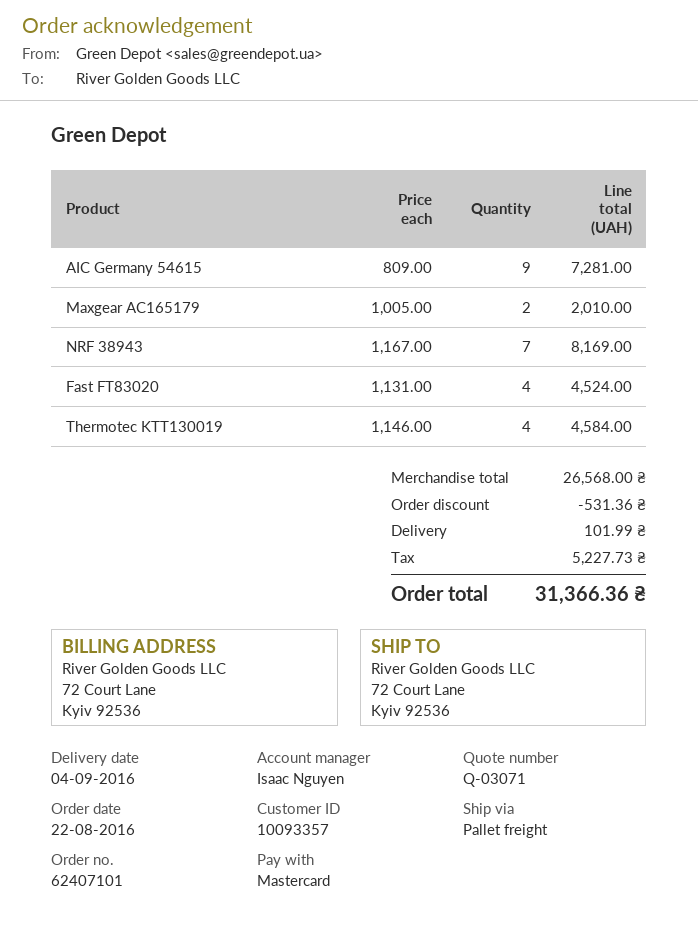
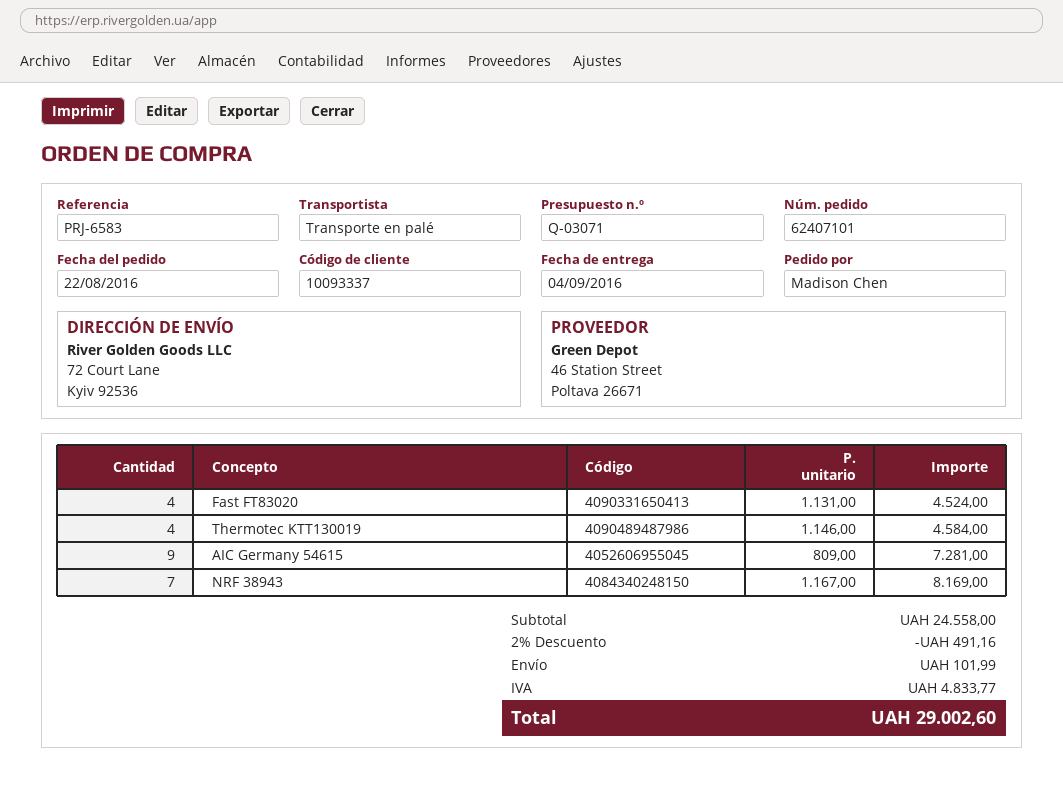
customer number: 10093357 -> 10093337
Maxgear AC165179: 2 x 1005.00 = 2010.00 -> none
subtotal: 26568.00 -> 24558.00
discount: 531.36 -> 491.16
tax: 5227.73 -> 4833.77
total: 31366.36 -> 29002.60

